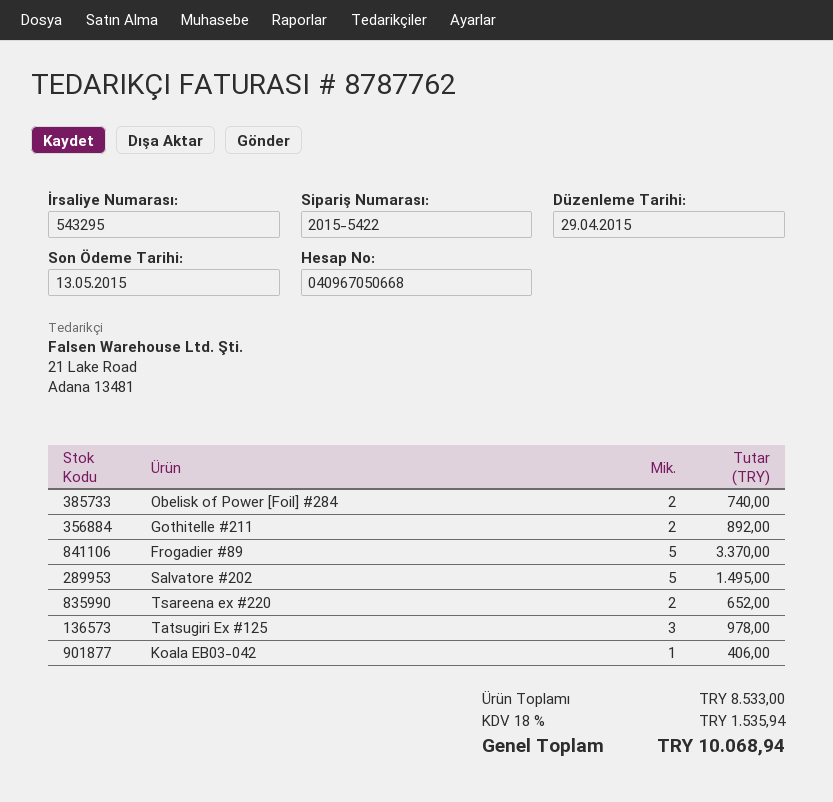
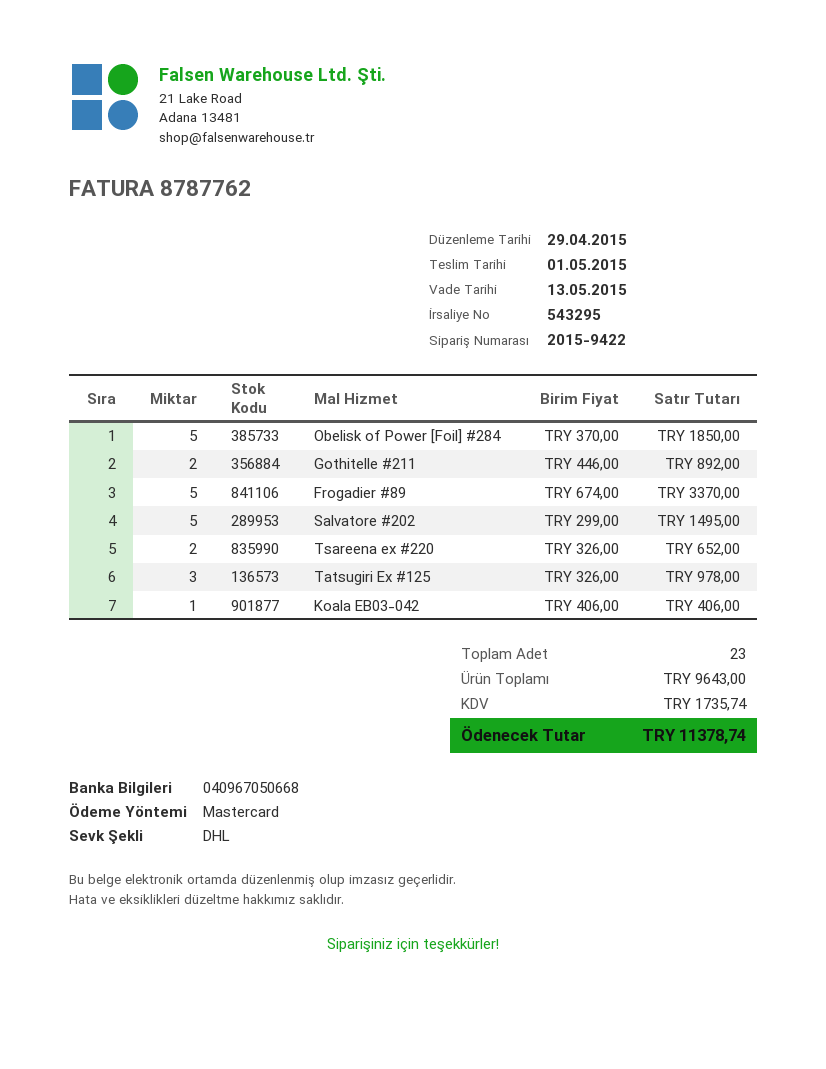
order number: 2015-5422 -> 2015-9422
Obelisk of Power [Foil] #284: 2 for 740.00 -> 5 for 1850.00
subtotal: 8533.00 -> 9643.00
tax: 1535.94 -> 1735.74
total: 10068.94 -> 11378.74

